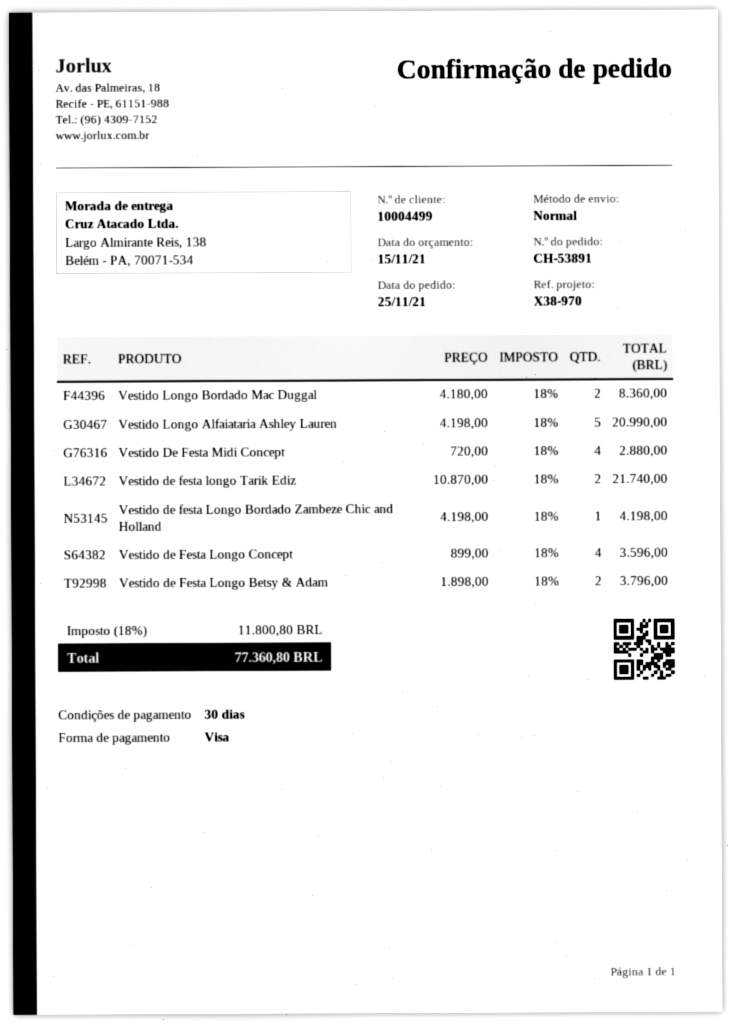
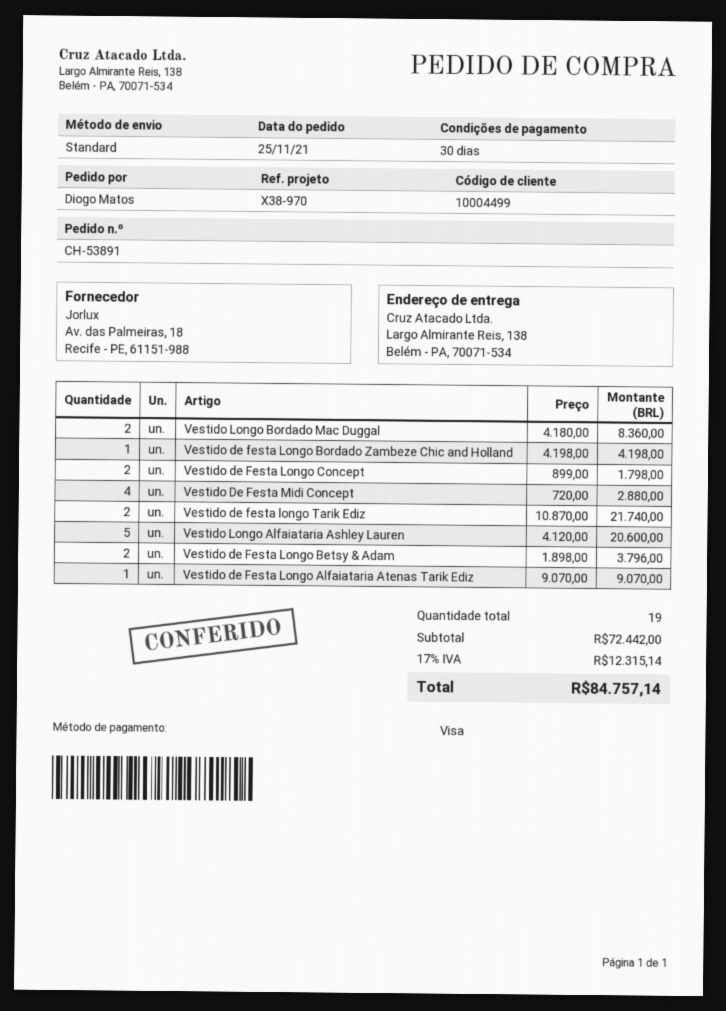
Vestido Longo Alfaiataria Ashley Lauren: 5 x 4198.00 = 20990.00 -> 5 x 4120.00 = 20600.00
Vestido de Festa Longo Concept: 4 x 899.00 = 3596.00 -> 2 x 899.00 = 1798.00
Vestido de Festa Longo Alfaiataria Atenas Tarik Ediz: none -> 1 x 9070.00 = 9070.00
tax: 18% = 11800.80 -> 17% = 12315.14
total: 77360.80 -> 84757.14

